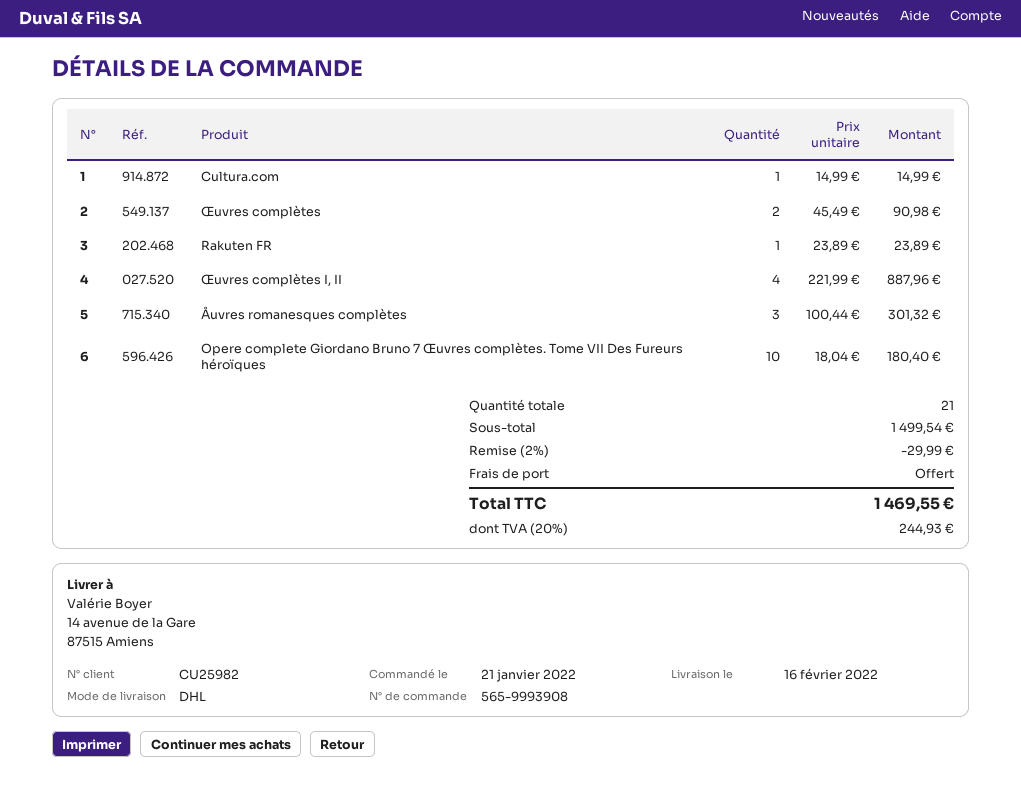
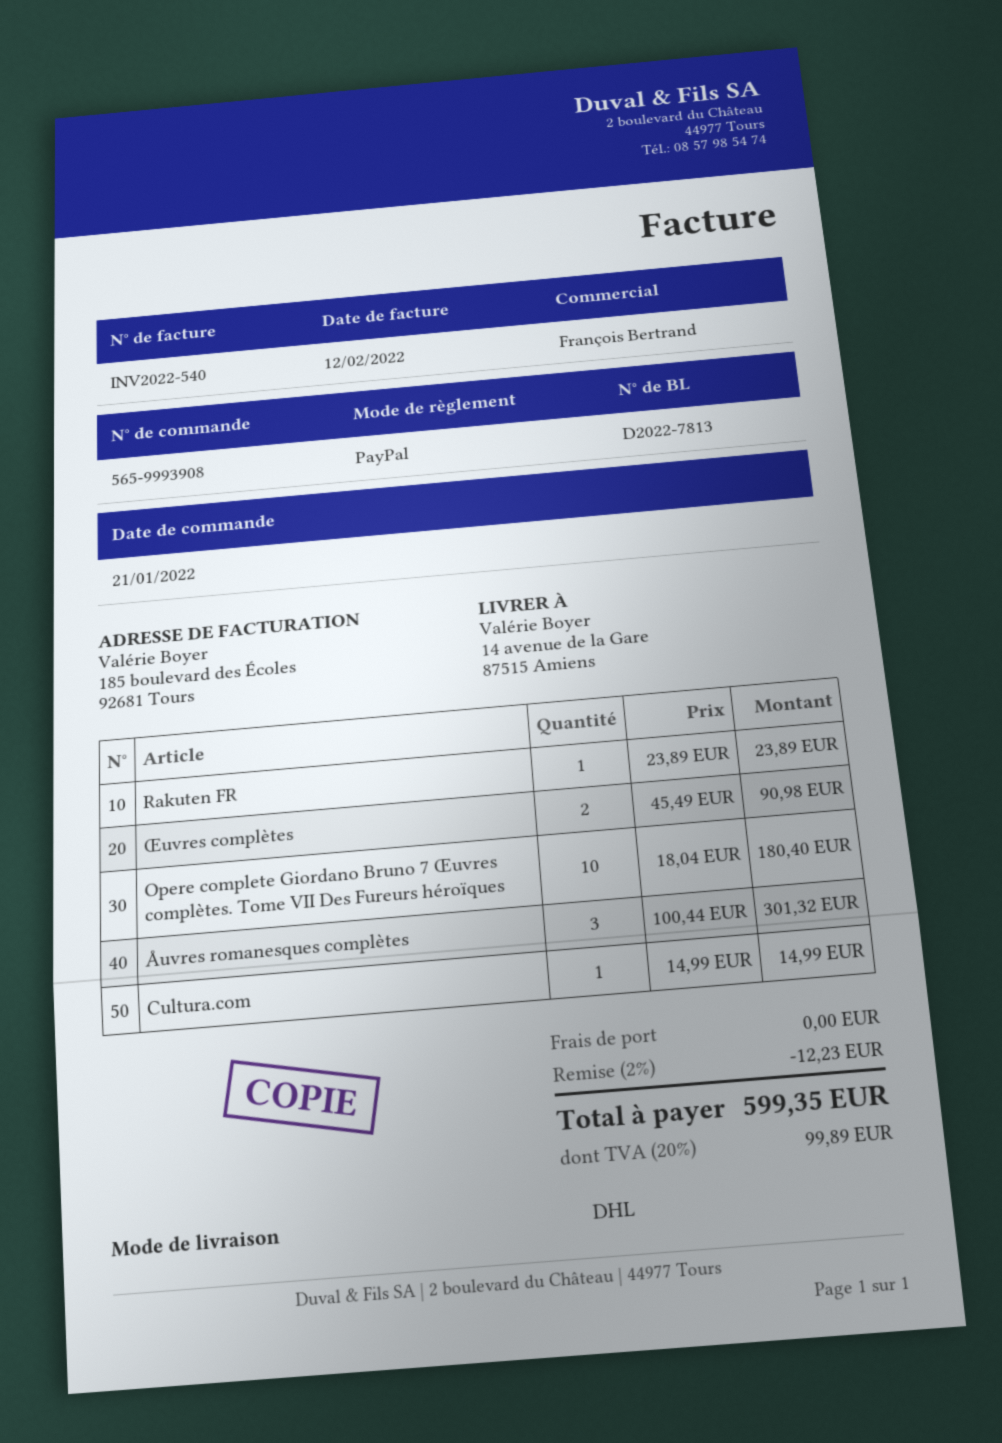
Œuvres complètes I, II: 4 x 221.99 = 887.96 -> none
discount: 2% = 29.99 -> 2% = 12.23
tax: 20% = 244.93 -> 20% = 99.89
total: 1469.55 -> 599.35

